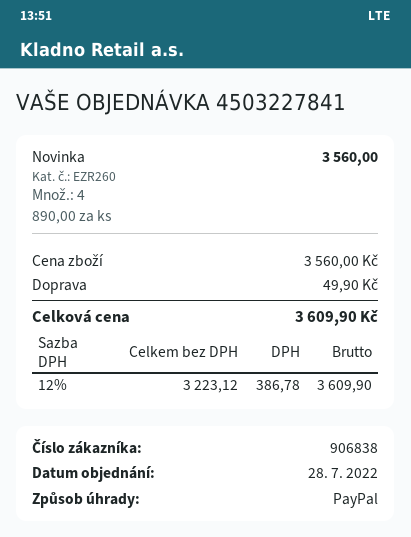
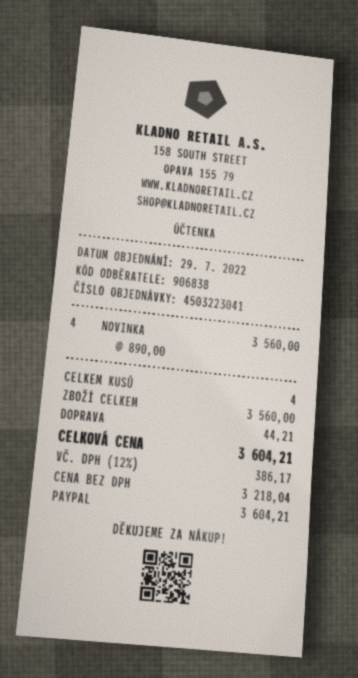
order number: 4503227841 -> 4503223041
order date: 2022-07-28 -> 2022-07-29
shipping: 49.90 -> 44.21
net: 3223.12 -> 3218.04
tax: 12% = 386.78 -> 12% = 386.17
total: 3609.90 -> 3604.21

